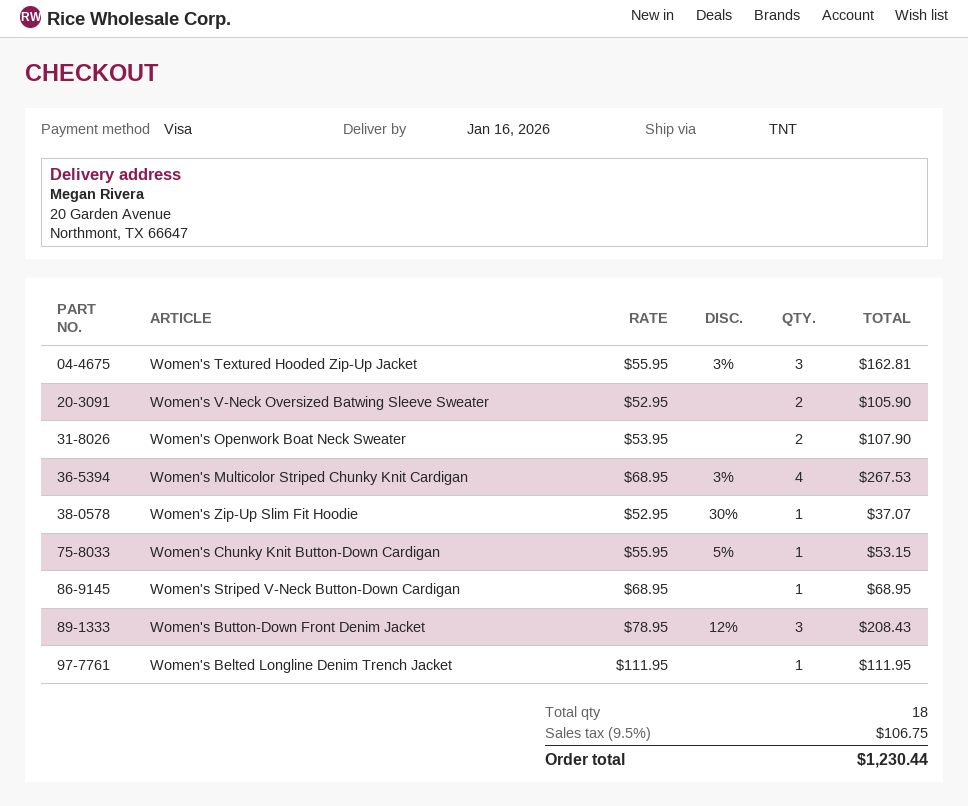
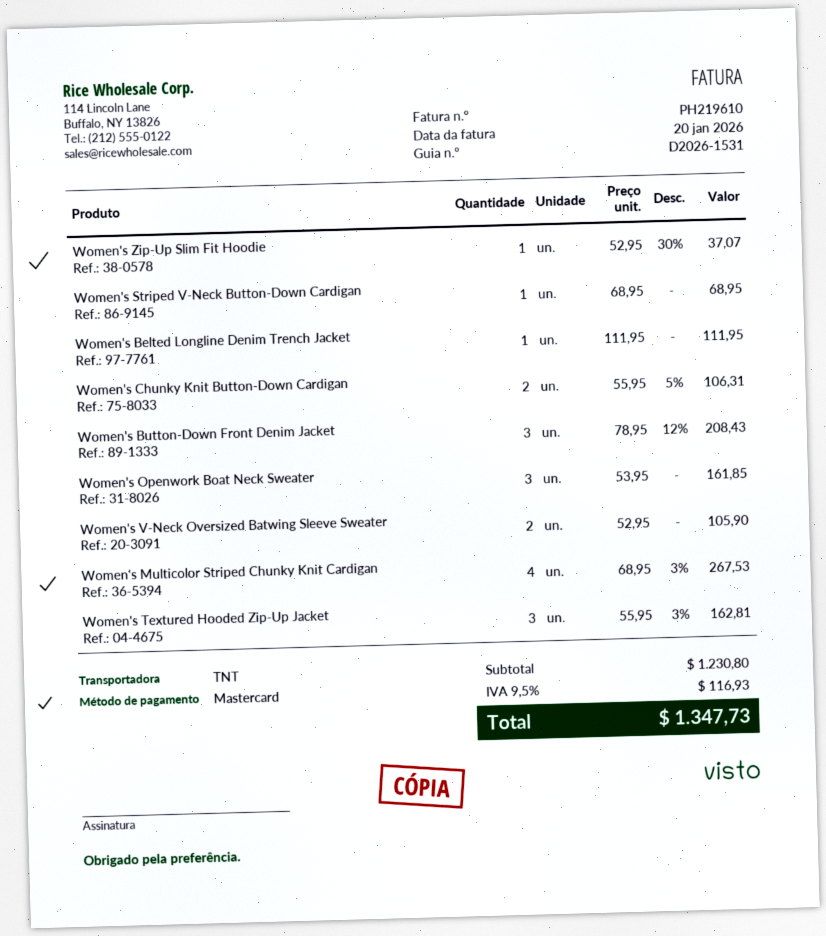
payment method: Visa -> Mastercard
Women's Openwork Boat Neck Sweater: 2 x 53.95 = 107.90 -> 3 x 53.95 = 161.85
Women's Chunky Knit Button-Down Cardigan: 1 x 55.95 - 5% = 53.15 -> 2 x 55.95 - 5% = 106.31
tax: 9.5% = 106.75 -> 9.5% = 116.93
total: 1230.44 -> 1347.73

